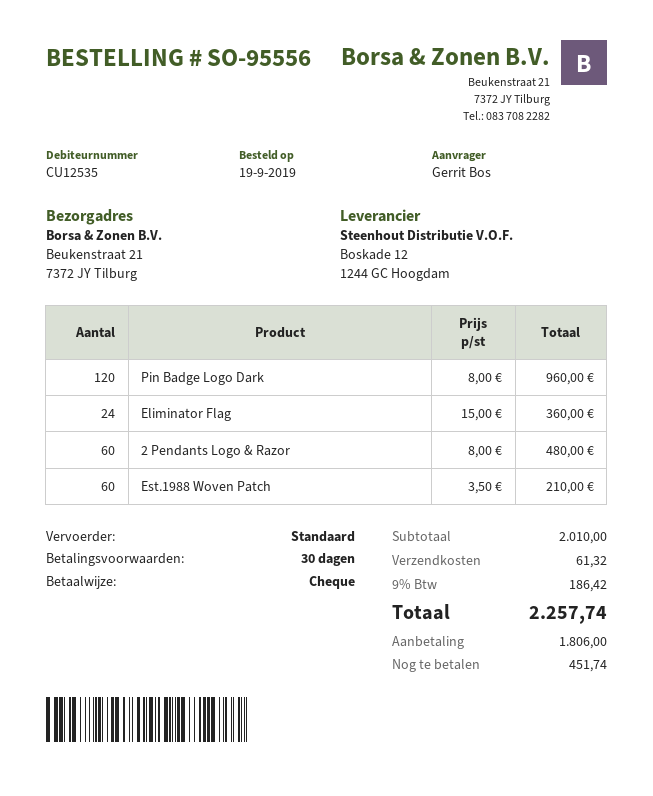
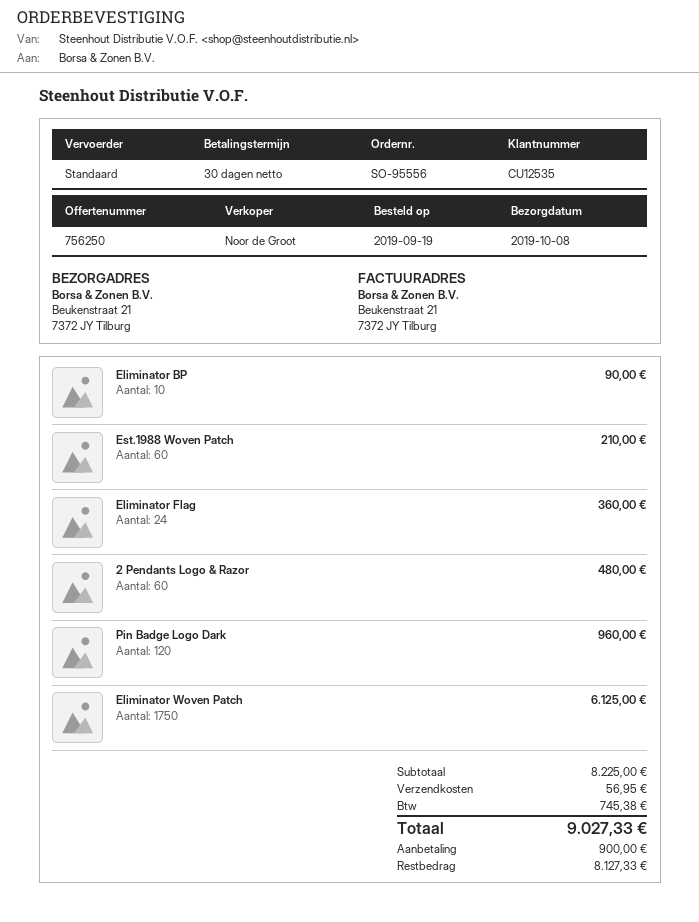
Eliminator BP: none -> 10 for 90.00
Eliminator Woven Patch: none -> 1750 for 6125.00
subtotal: 2010.00 -> 8225.00
shipping: 61.32 -> 56.95
tax: 186.42 -> 745.38
total: 2257.74 -> 9027.33
deposit: 1806.00 -> 900.00
balance: 451.74 -> 8127.33

